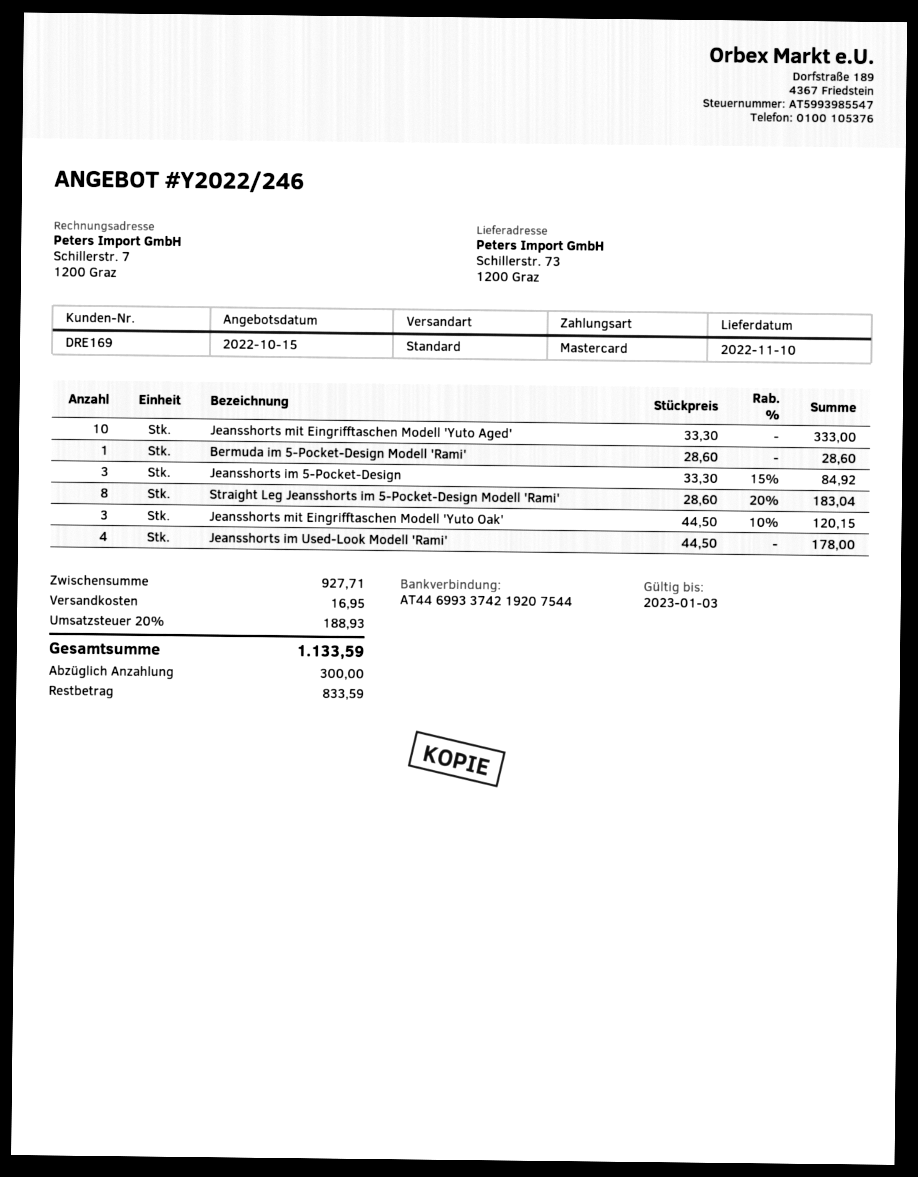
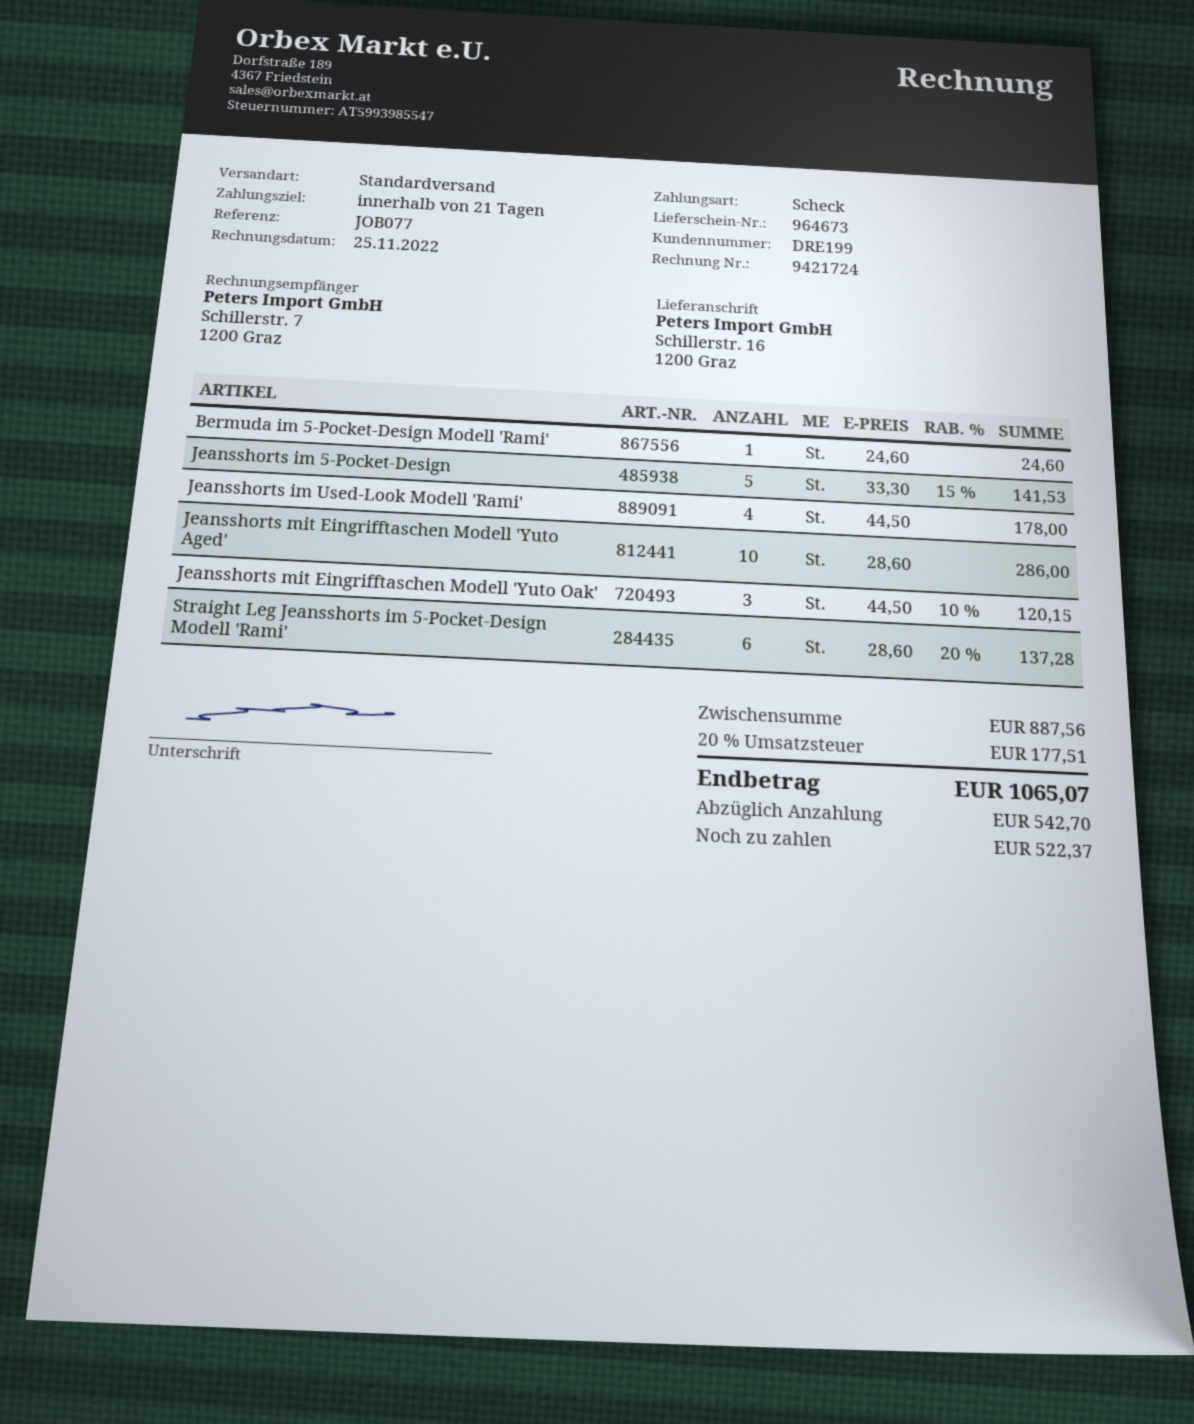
customer number: DRE169 -> DRE199
payment method: Mastercard -> cheque
ship to: Schillerstr. 73, 1200 Graz -> Schillerstr. 16, 1200 Graz
Jeansshorts mit Eingrifftaschen Modell 'Yuto Aged': 10 x 33.30 = 333.00 -> 10 x 28.60 = 286.00
Bermuda im 5-Pocket-Design Modell 'Rami': 1 x 28.60 = 28.60 -> 1 x 24.60 = 24.60
Jeansshorts im 5-Pocket-Design: 3 x 33.30 - 15% = 84.92 -> 5 x 33.30 - 15% = 141.53
Straight Leg Jeansshorts im 5-Pocket-Design Modell 'Rami': 8 x 28.60 - 20% = 183.04 -> 6 x 28.60 - 20% = 137.28
subtotal: 927.71 -> 887.56
shipping: 16.95 -> none
tax: 20% = 188.93 -> 20% = 177.51
total: 1133.59 -> 1065.07
deposit: 300.00 -> 542.70
balance: 833.59 -> 522.37

